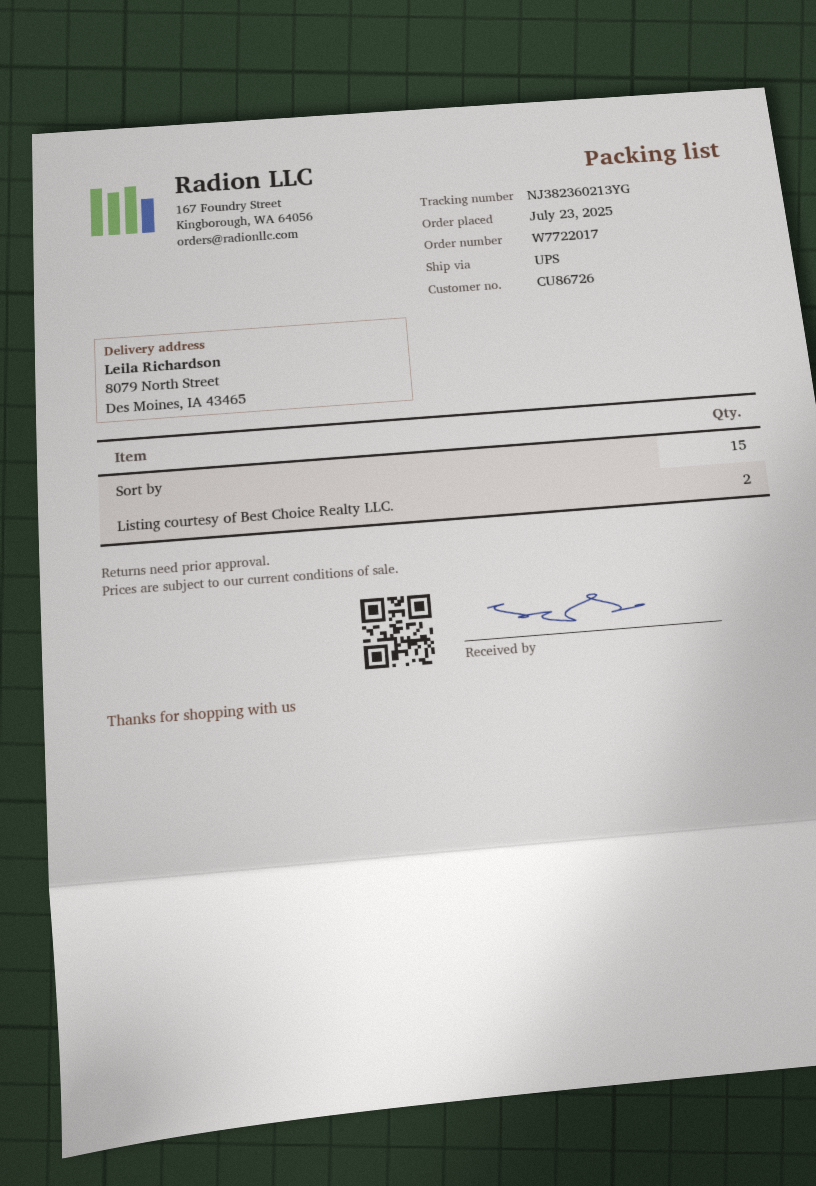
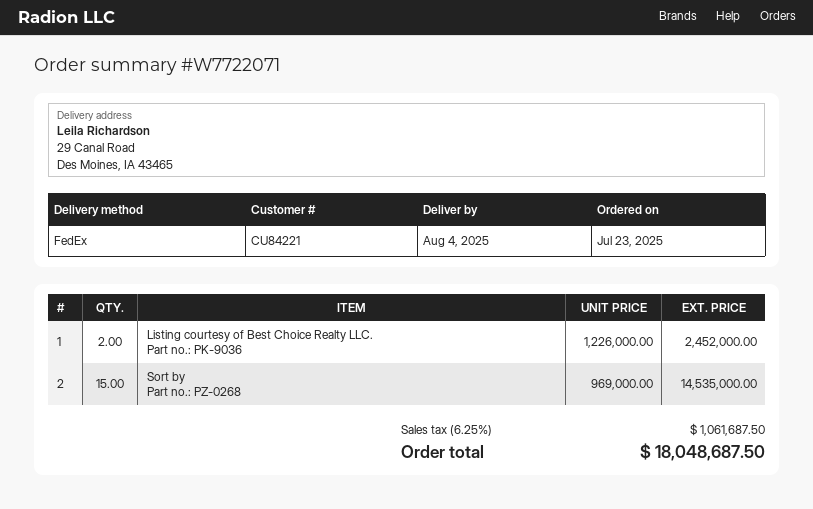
order number: W7722017 -> W7722071
customer number: CU86726 -> CU84221
shipping method: UPS -> FedEx
ship to: 8079 North Street, Des Moines, IA 43465 -> 29 Canal Road, Des Moines, IA 43465

